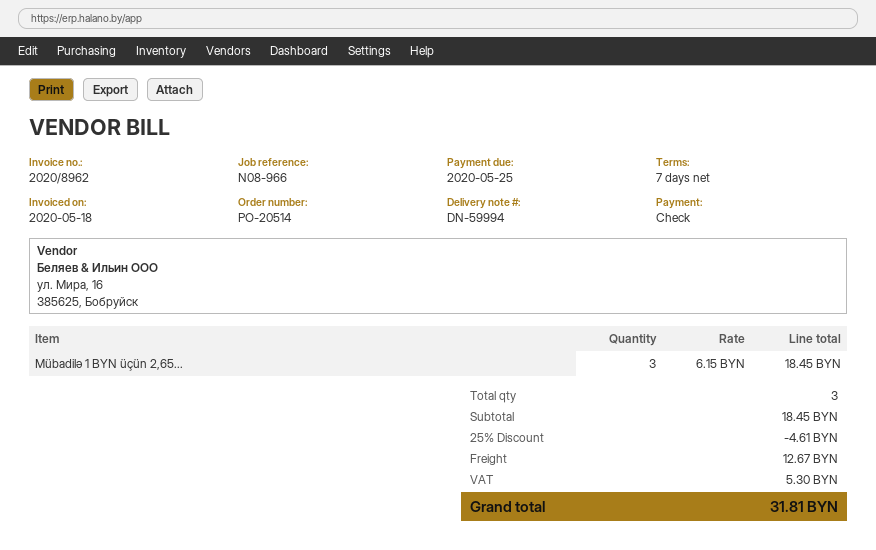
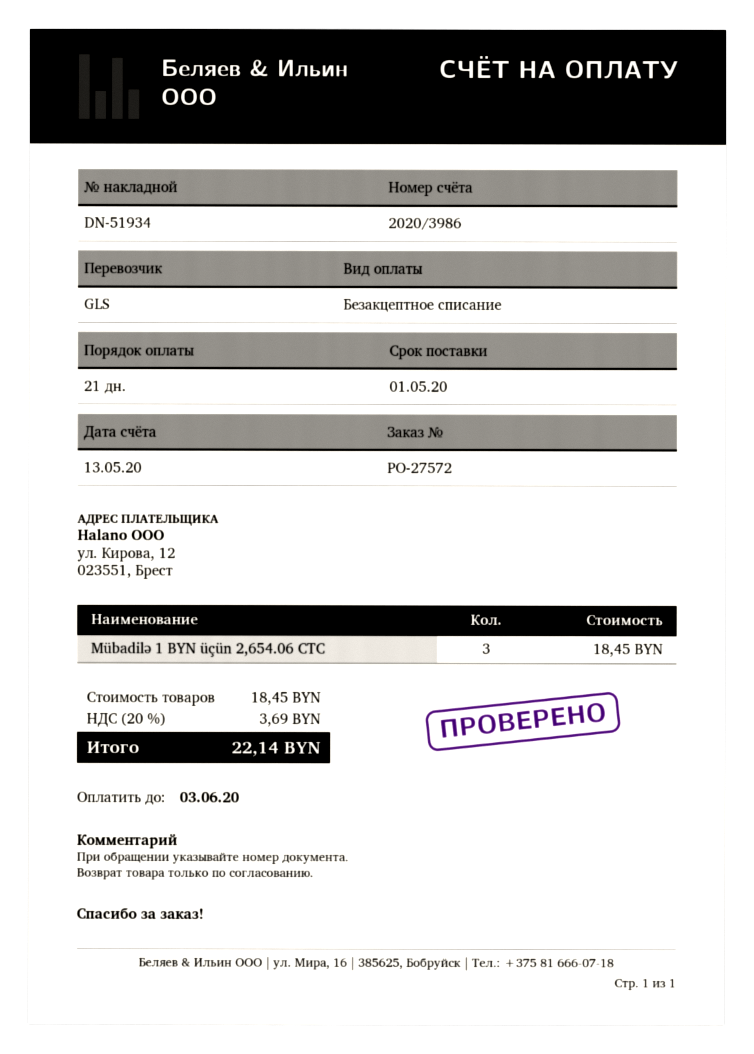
order number: PO-20514 -> PO-27572
delivery note number: DN-59994 -> DN-51934
invoice number: 2020/8962 -> 2020/3986
invoice date: 2020-05-18 -> 2020-05-13
payment terms: 7 days -> 21 days
due date: 2020-05-25 -> 2020-06-03
payment method: cheque -> direct debit
discount: 25% = 4.61 -> none
shipping: 12.67 -> none
tax: 5.30 -> 3.69
total: 31.81 -> 22.14

